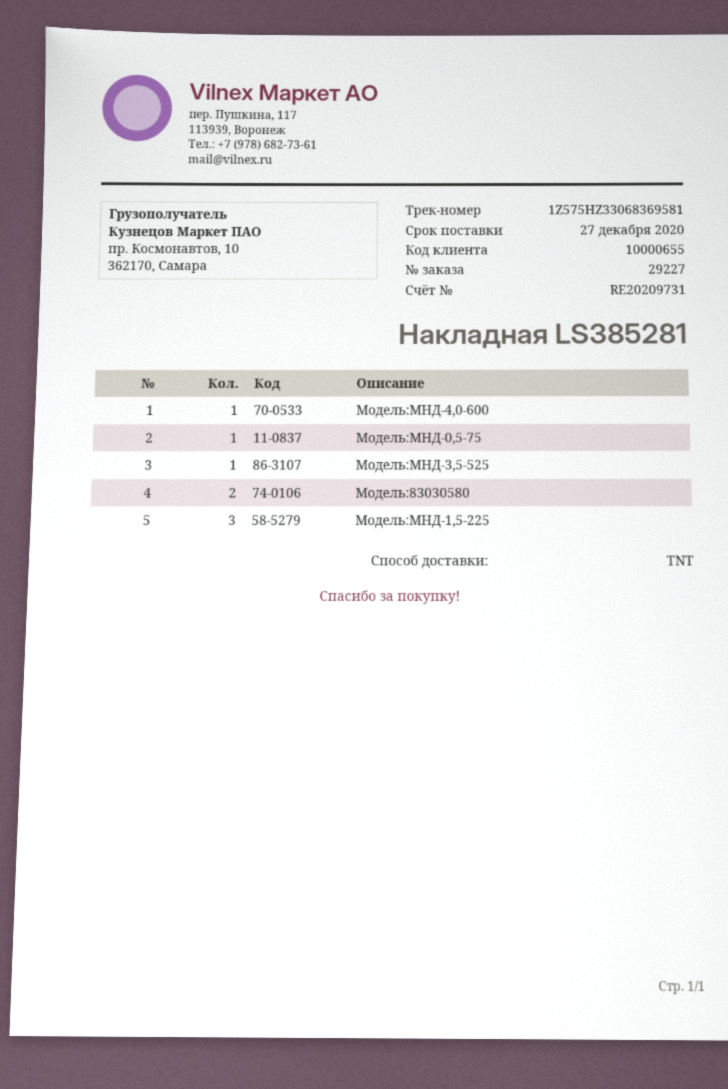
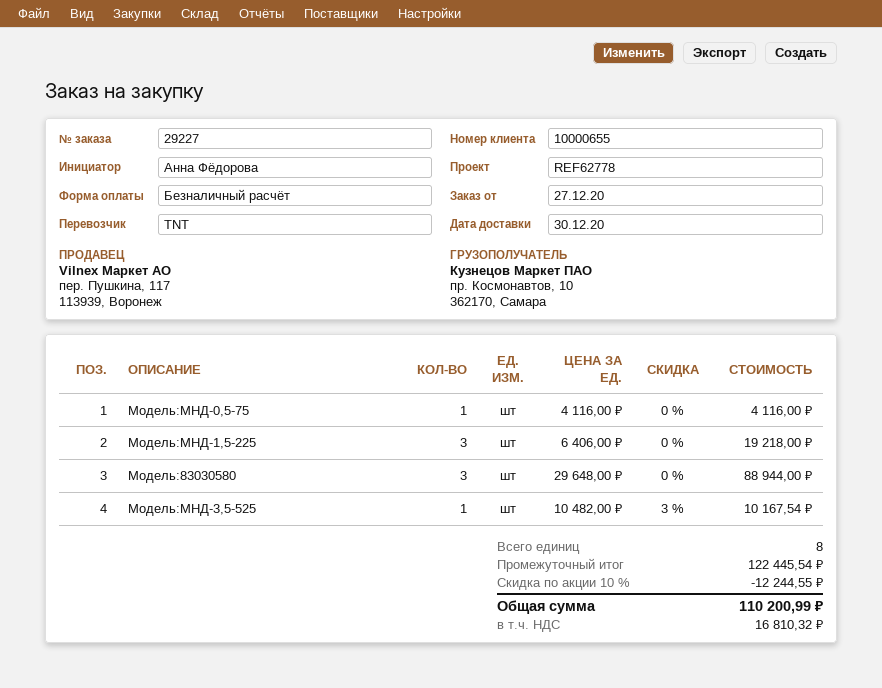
delivery date: 2020-12-27 -> 2020-12-30
Модель:МНД-4,0-600: 1 -> none
Модель:83030580: 2 -> 3

